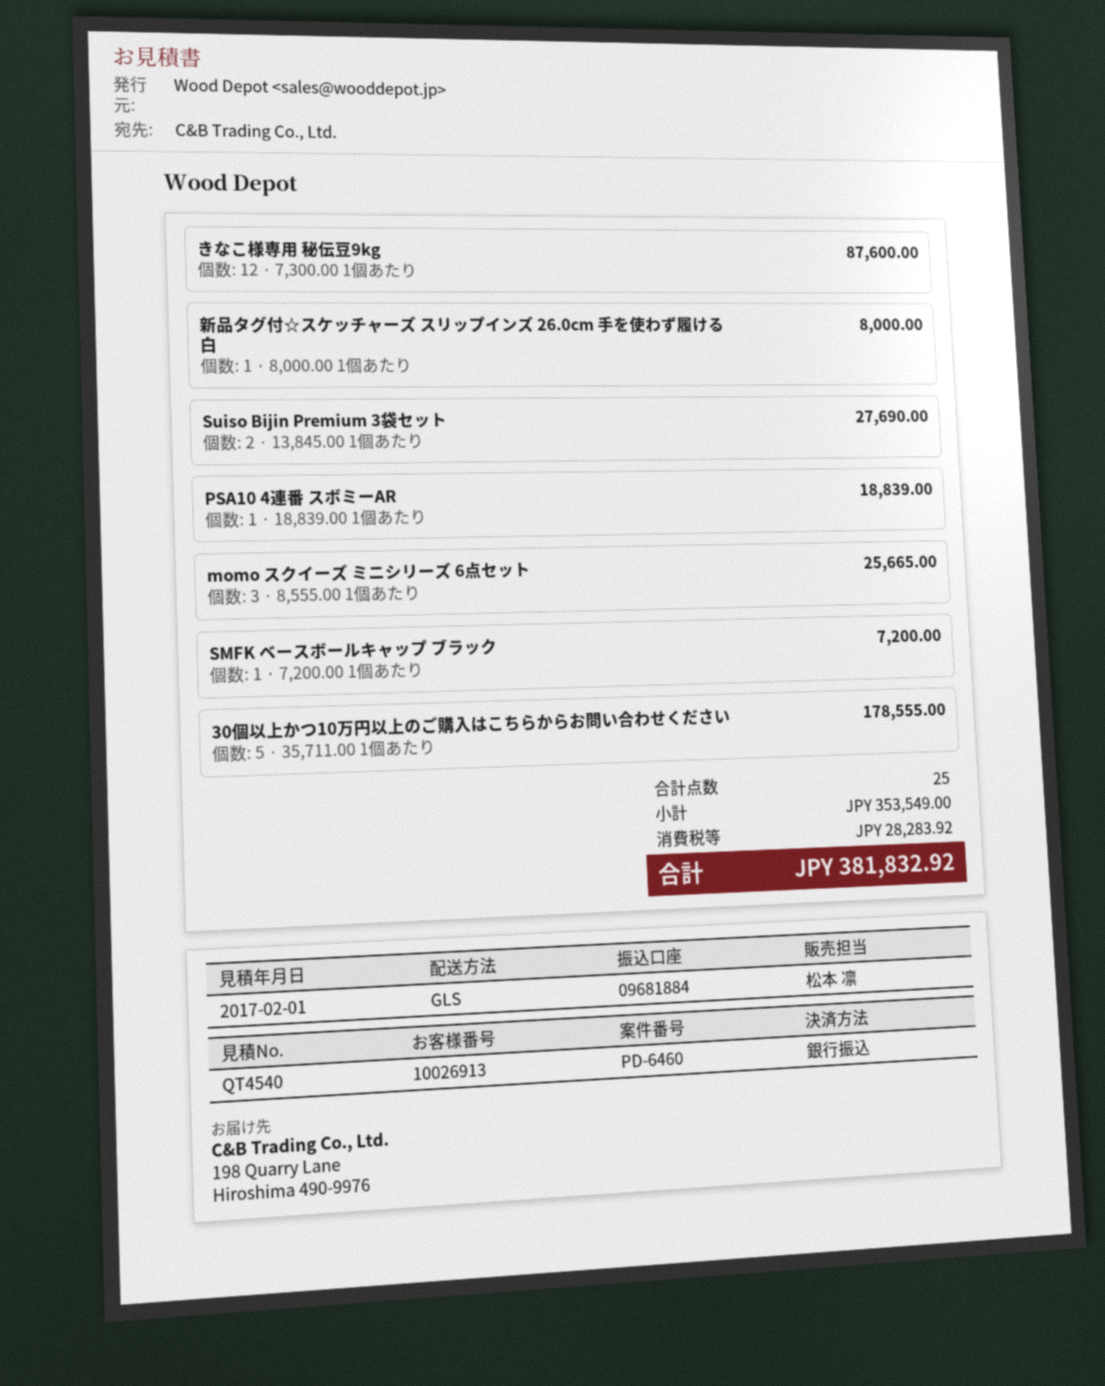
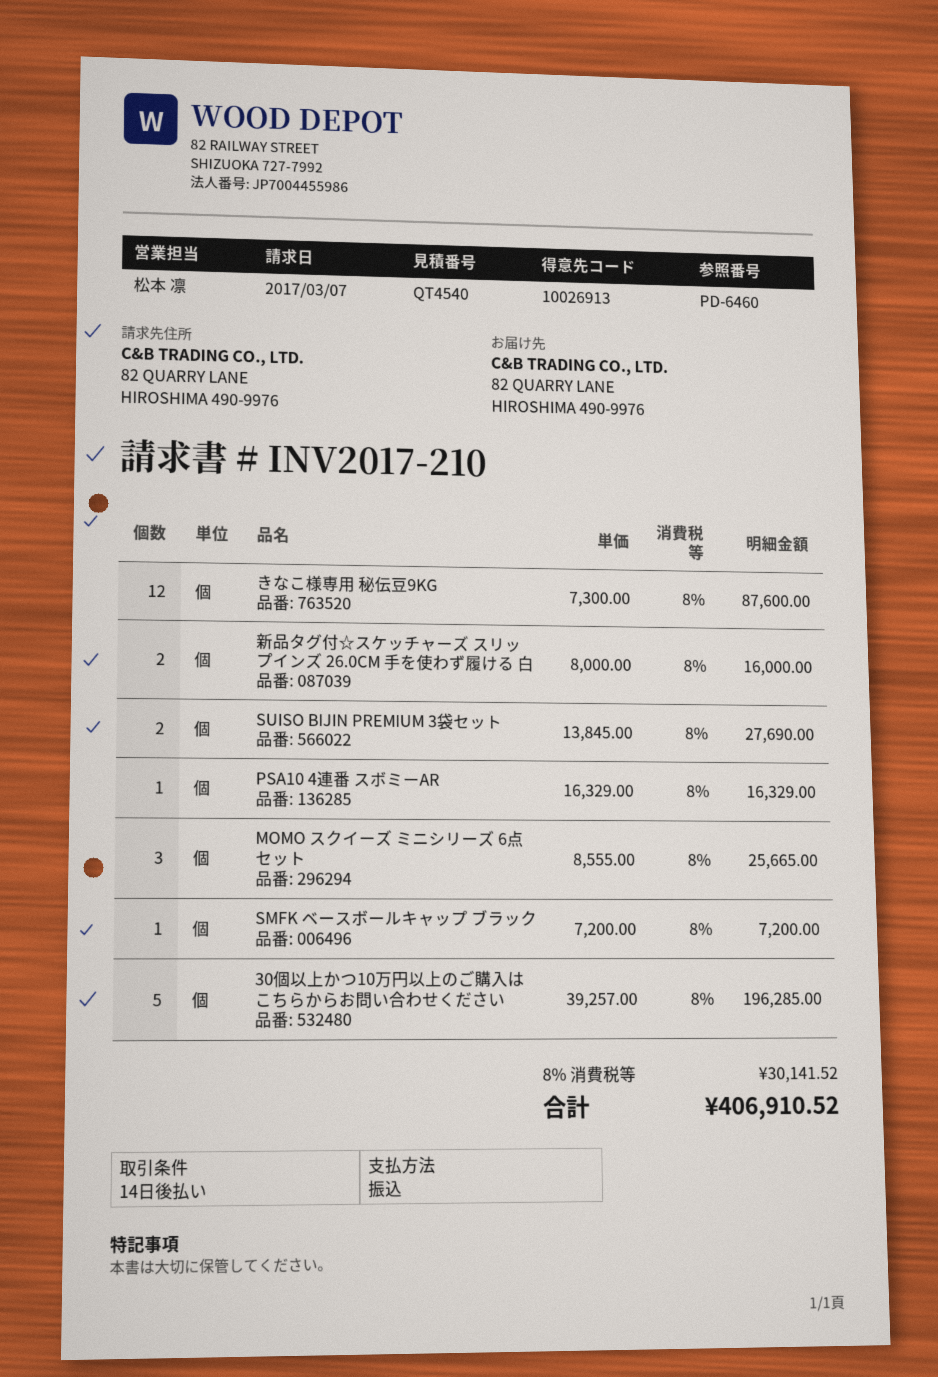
ship to: 198 Quarry Lane, Hiroshima 490-9976 -> 82 QUARRY LANE, HIROSHIMA 490-9976
新品タグ付☆スケッチャーズ スリップインズ 26.0cm 手を使わず履ける 白: 1 x 8000.00 = 8000.00 -> 2 x 8000.00 = 16000.00
PSA10 4連番 スボミーAR: 1 x 18839.00 = 18839.00 -> 1 x 16329.00 = 16329.00
30個以上かつ10万円以上のご購入はこちらからお問い合わせください: 5 x 35711.00 = 178555.00 -> 5 x 39257.00 = 196285.00
tax: 28283.92 -> 30141.52
total: 381832.92 -> 406910.52

